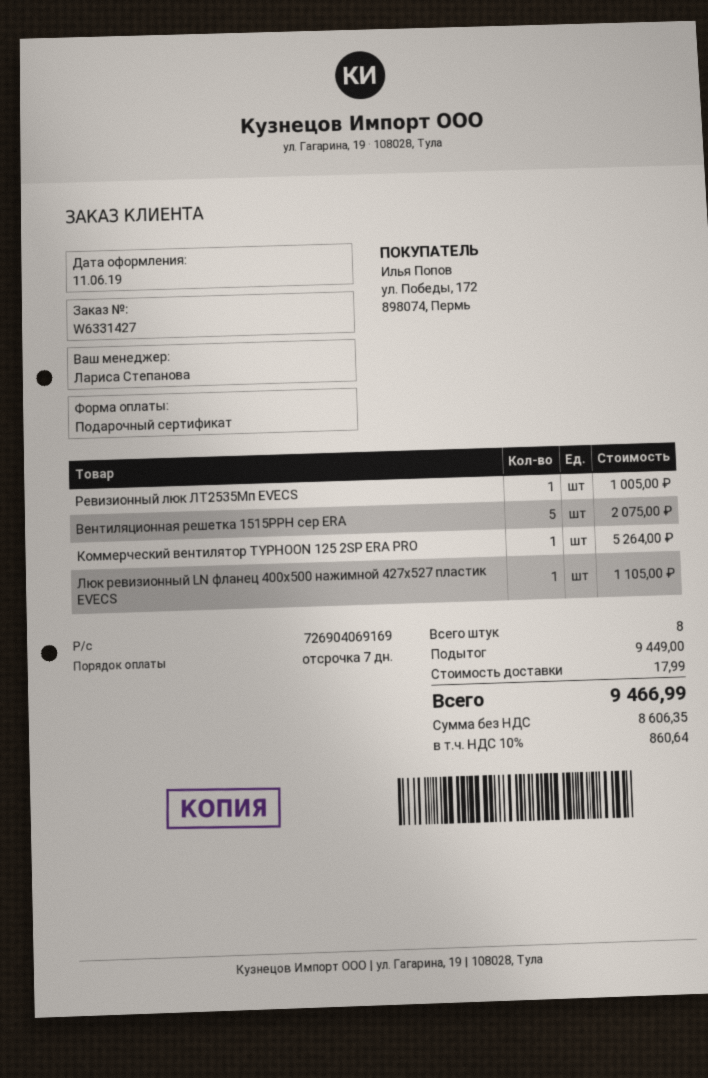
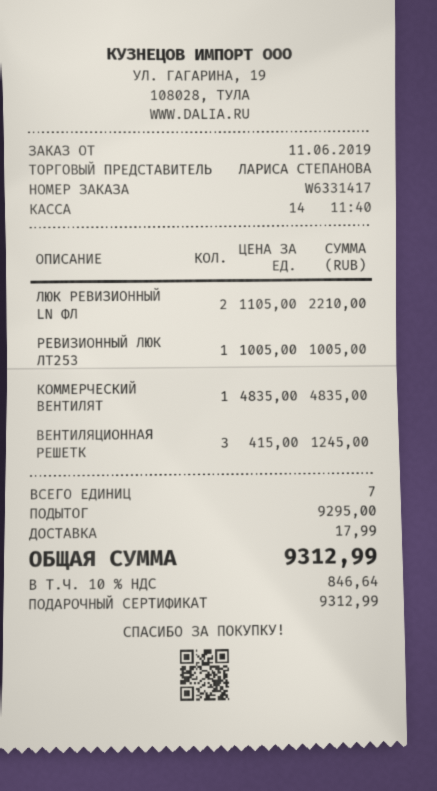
order number: W6331427 -> W6331417
Вентиляционная решетка 1515РРН сер ERA: 5 for 2075.00 -> 3 for 1245.00
Коммерческий вентилятор TYPHOON 125 2SP ERA PRO: 1 for 5264.00 -> 1 for 4835.00
Люк ревизионный LN фланец 400х500 нажимной 427х527 пластик EVECS: 1 for 1105.00 -> 2 for 2210.00
total quantity: 8 -> 7
subtotal: 9449.00 -> 9295.00
tax: 10% = 860.64 -> 10% = 846.64
total: 9466.99 -> 9312.99

